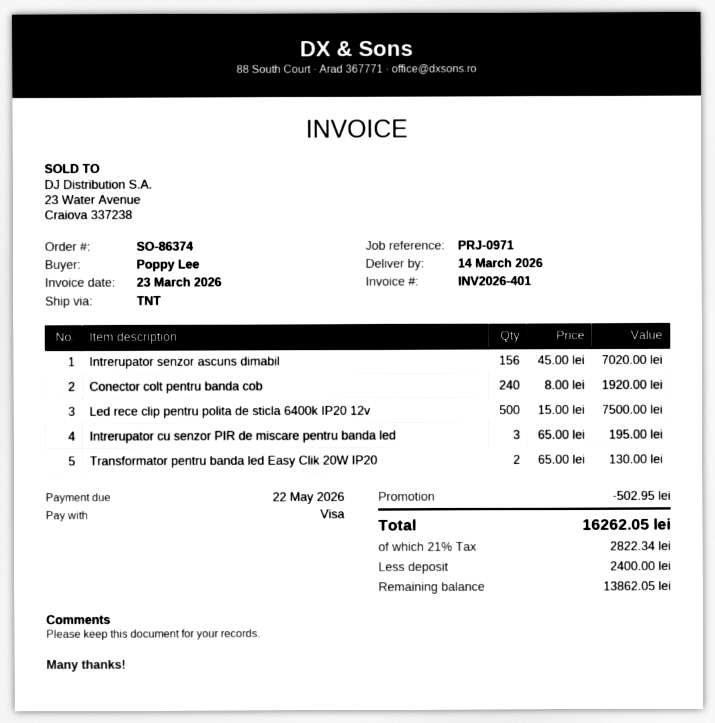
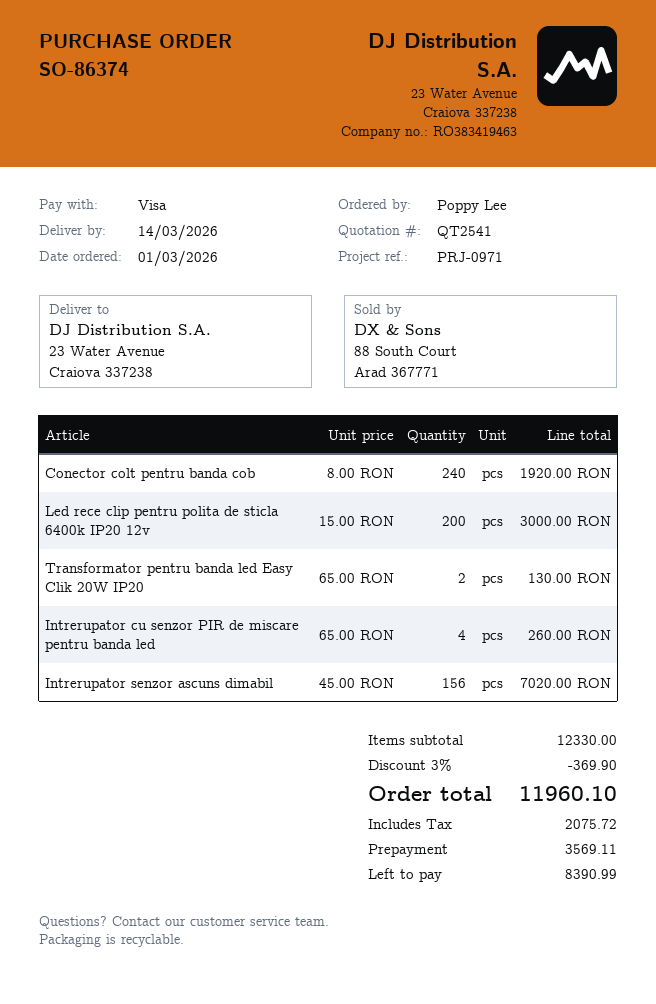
Led rece clip pentru polita de sticla 6400k IP20 12v: 500 x 15.00 = 7500.00 -> 200 x 15.00 = 3000.00
Intrerupator cu senzor PIR de miscare pentru banda led: 3 x 65.00 = 195.00 -> 4 x 65.00 = 260.00
discount: 502.95 -> 369.90
tax: 2822.34 -> 2075.72
total: 16262.05 -> 11960.10
deposit: 2400.00 -> 3569.11
balance: 13862.05 -> 8390.99

